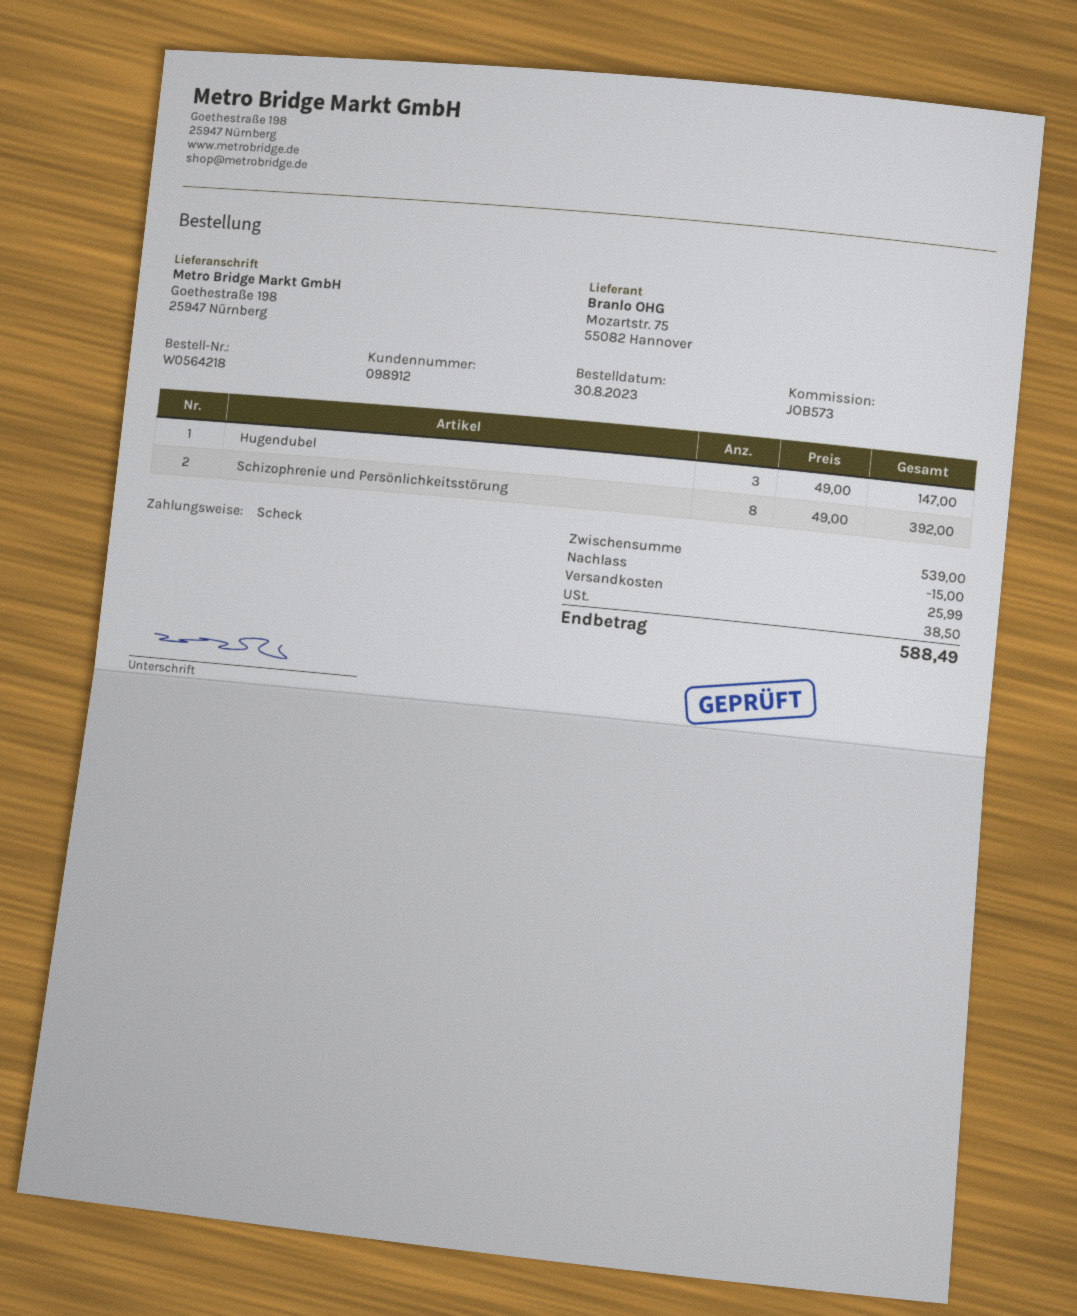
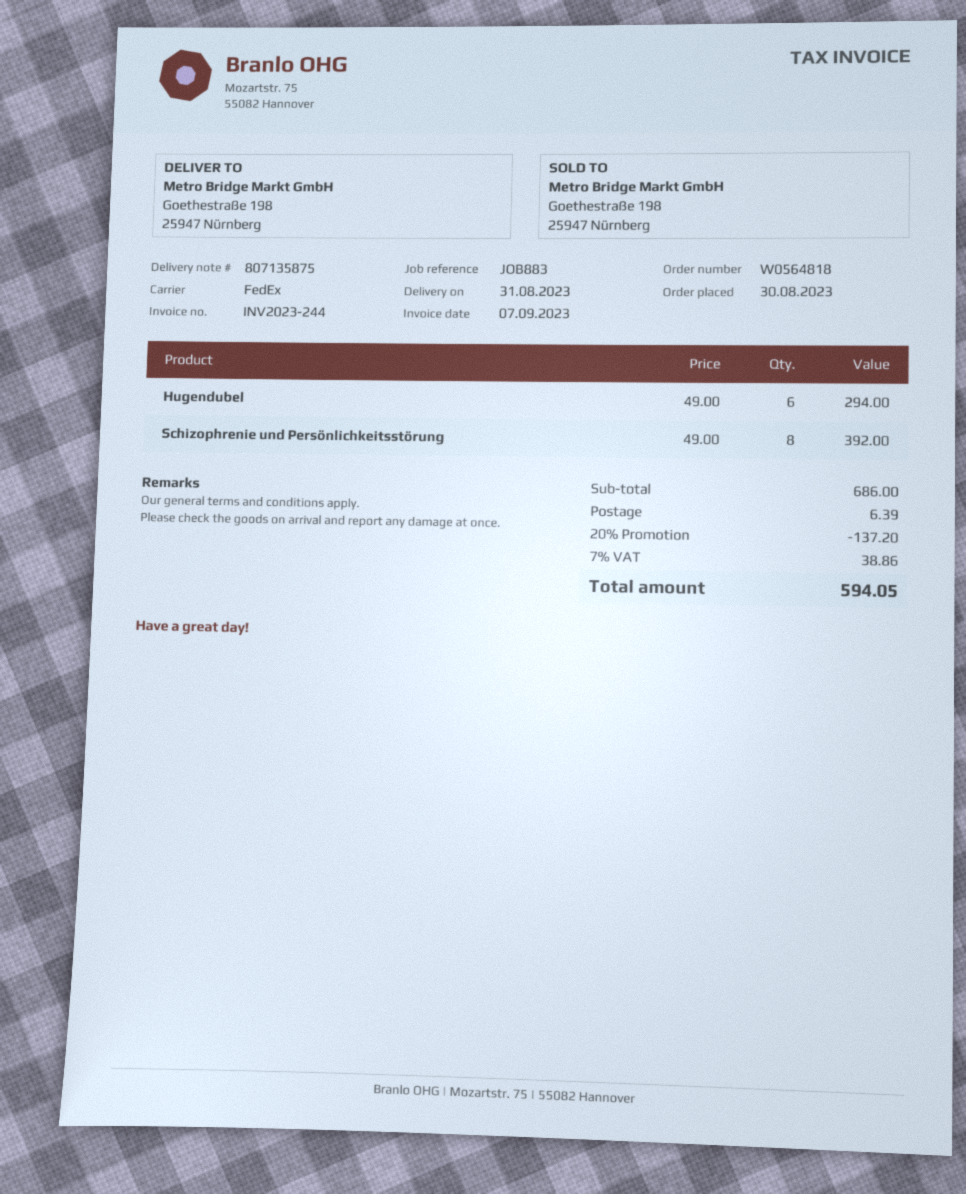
order number: W0564218 -> W0564818
reference: JOB573 -> JOB883
Hugendubel: 3 x 49.00 = 147.00 -> 6 x 49.00 = 294.00
subtotal: 539.00 -> 686.00
discount: 15.00 -> 137.20
shipping: 25.99 -> 6.39
tax: 38.50 -> 38.86
total: 588.49 -> 594.05

